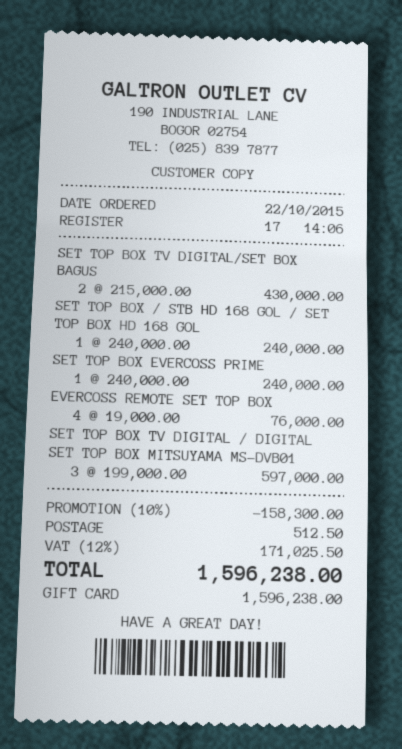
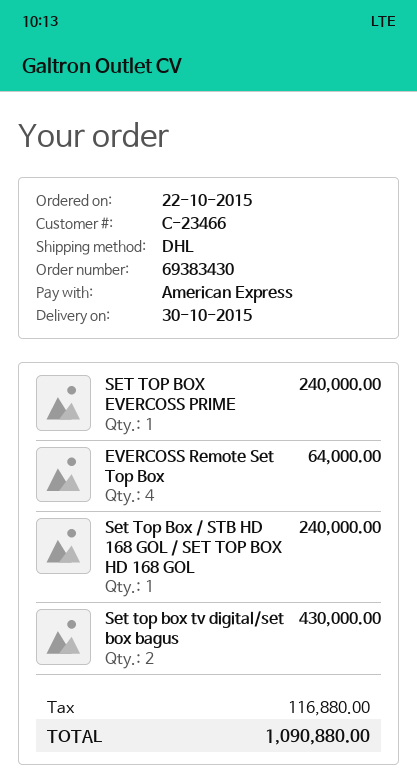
payment method: gift card -> American Express
EVERCOSS REMOTE SET TOP BOX: 4 for 76000.00 -> 4 for 64000.00
SET TOP BOX TV DIGITAL / DIGITAL SET TOP BOX MITSUYAMA MS-DVB01: 3 for 597000.00 -> none
discount: 10% = 158300.00 -> none
shipping: 512.50 -> none
tax: 171025.50 -> 116880.00
total: 1596238.00 -> 1090880.00

